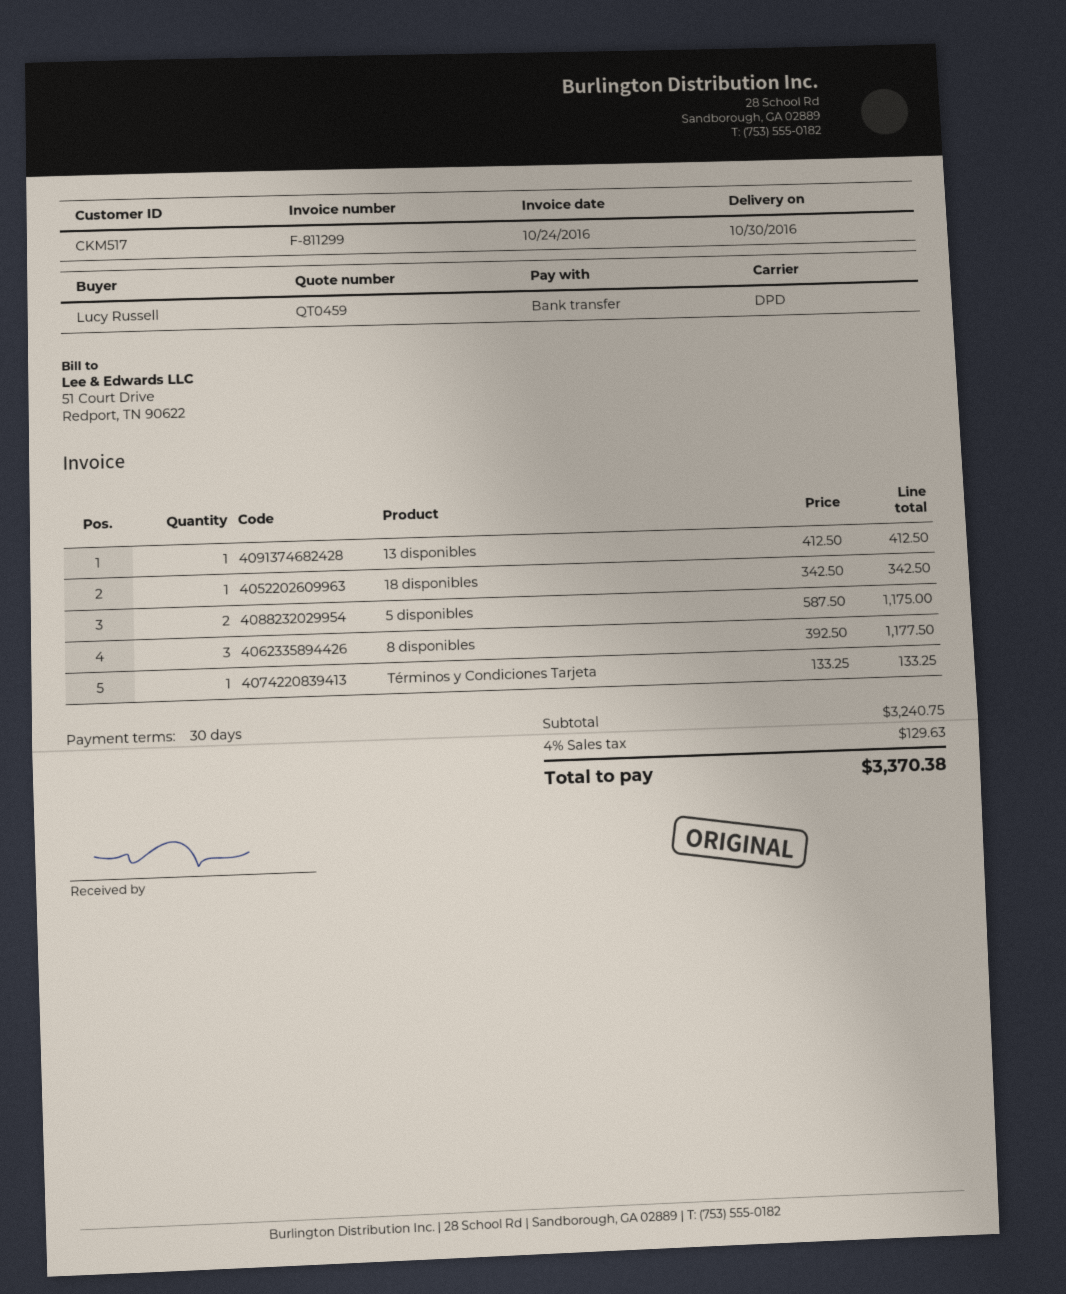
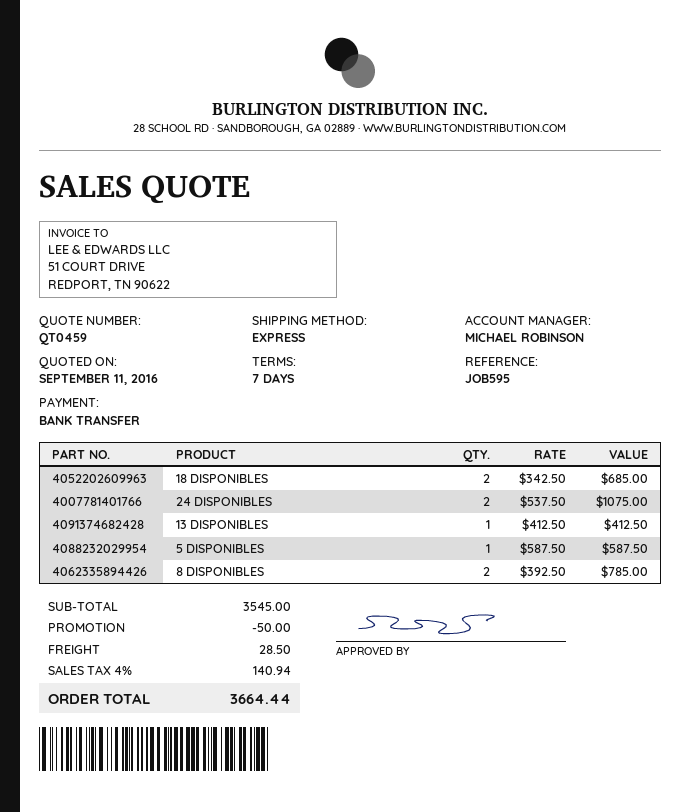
payment terms: 30 days -> 7 days
shipping method: DPD -> express
18 disponibles: 1 x 342.50 = 342.50 -> 2 x 342.50 = 685.00
5 disponibles: 2 x 587.50 = 1175.00 -> 1 x 587.50 = 587.50
8 disponibles: 3 x 392.50 = 1177.50 -> 2 x 392.50 = 785.00
Términos y Condiciones Tarjeta: 1 x 133.25 = 133.25 -> none
24 DISPONIBLES: none -> 2 x 537.50 = 1075.00
subtotal: 3240.75 -> 3545.00
discount: none -> 50.00
shipping: none -> 28.50
tax: 4% = 129.63 -> 4% = 140.94
total: 3370.38 -> 3664.44

